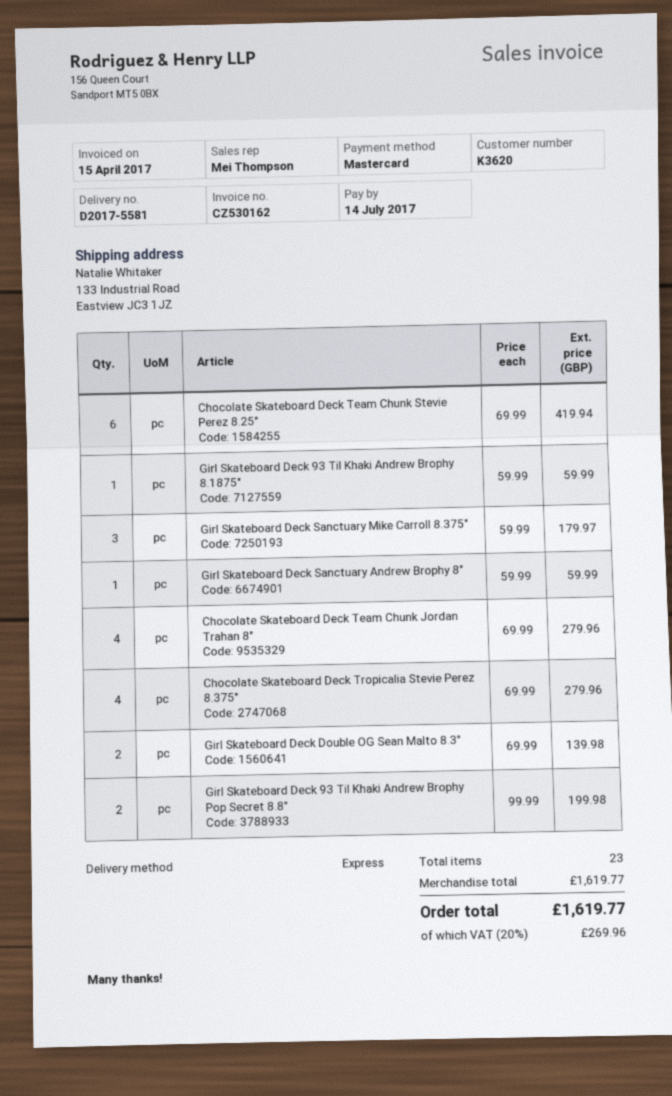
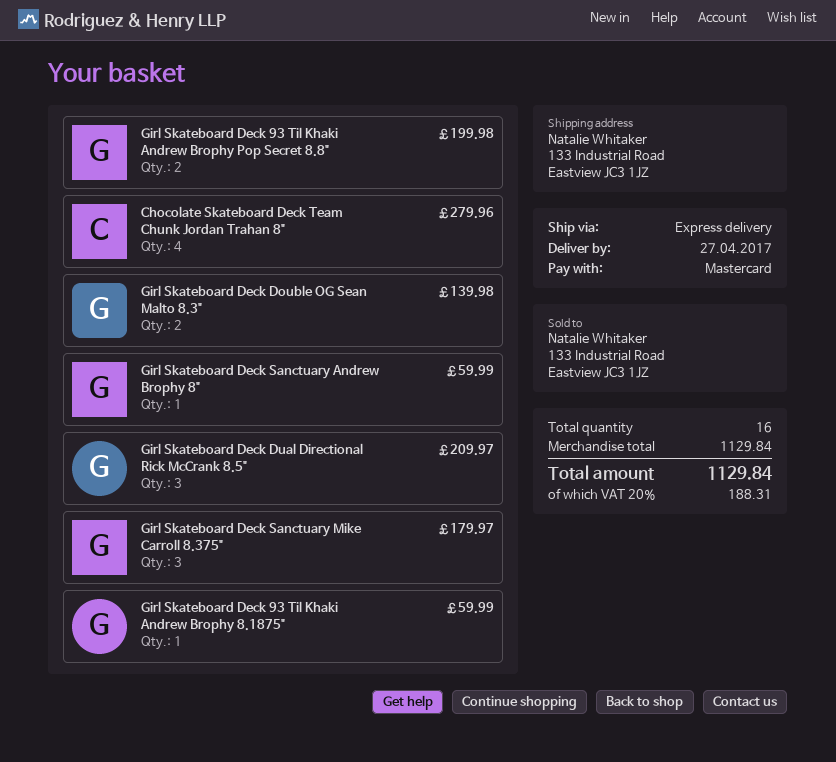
Chocolate Skateboard Deck Team Chunk Stevie Perez 8.25": 6 for 419.94 -> none
Chocolate Skateboard Deck Tropicalia Stevie Perez 8.375": 4 for 279.96 -> none
Girl Skateboard Deck Dual Directional Rick McCrank 8.5": none -> 3 for 209.97
total quantity: 23 -> 16
subtotal: 1619.77 -> 1129.84
tax: 20% = 269.96 -> 20% = 188.31
total: 1619.77 -> 1129.84

